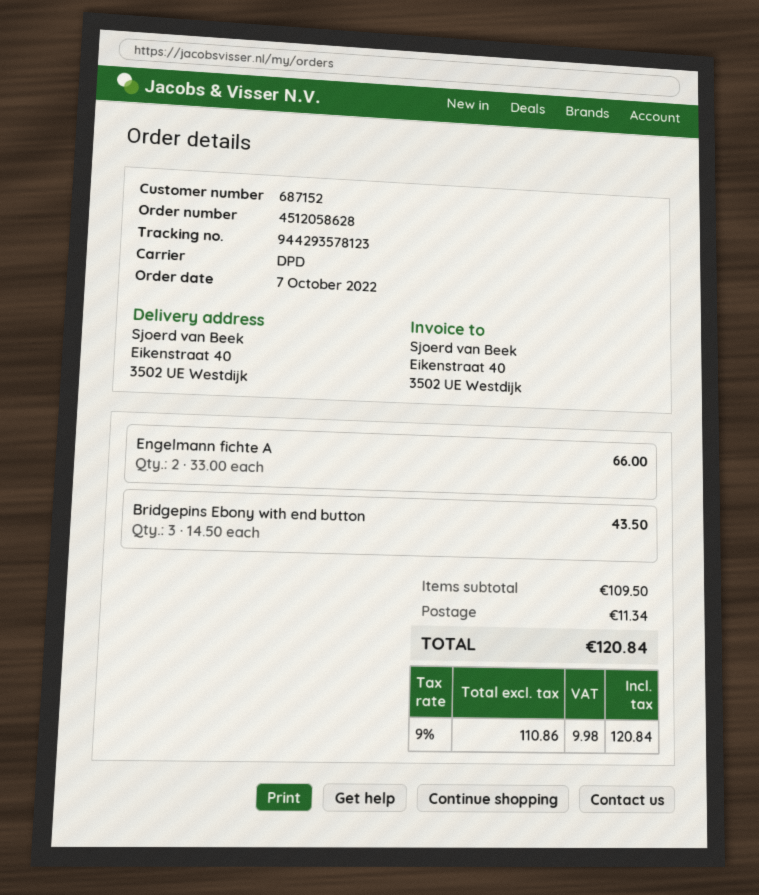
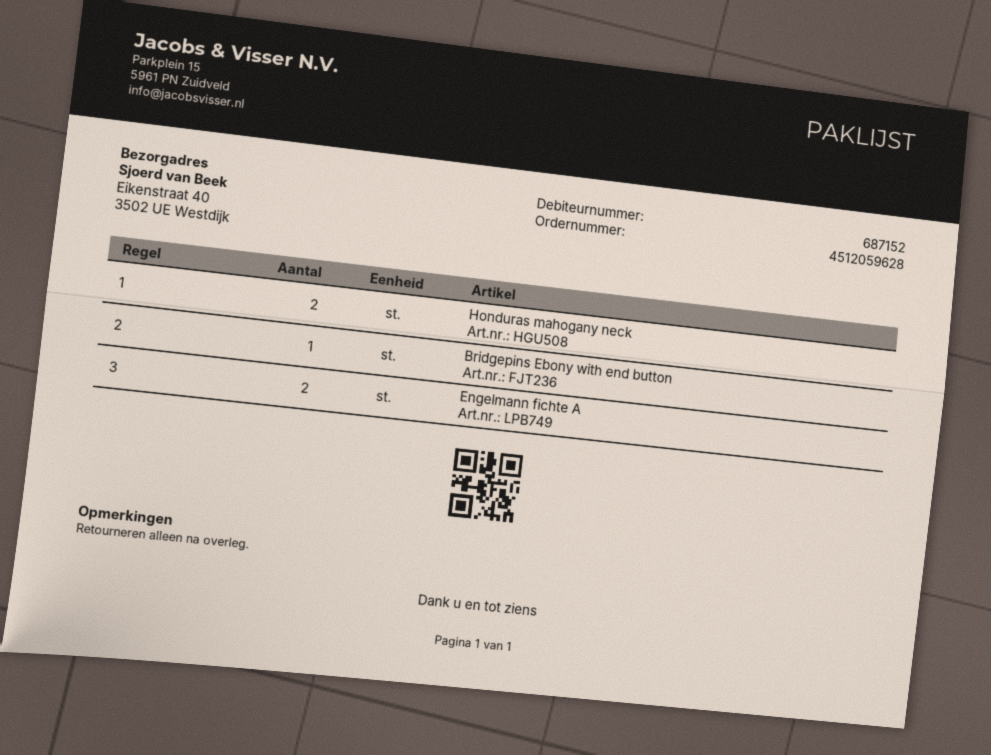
order number: 4512058628 -> 4512059628
Bridgepins Ebony with end button: 3 -> 1
Honduras mahogany neck: none -> 2

